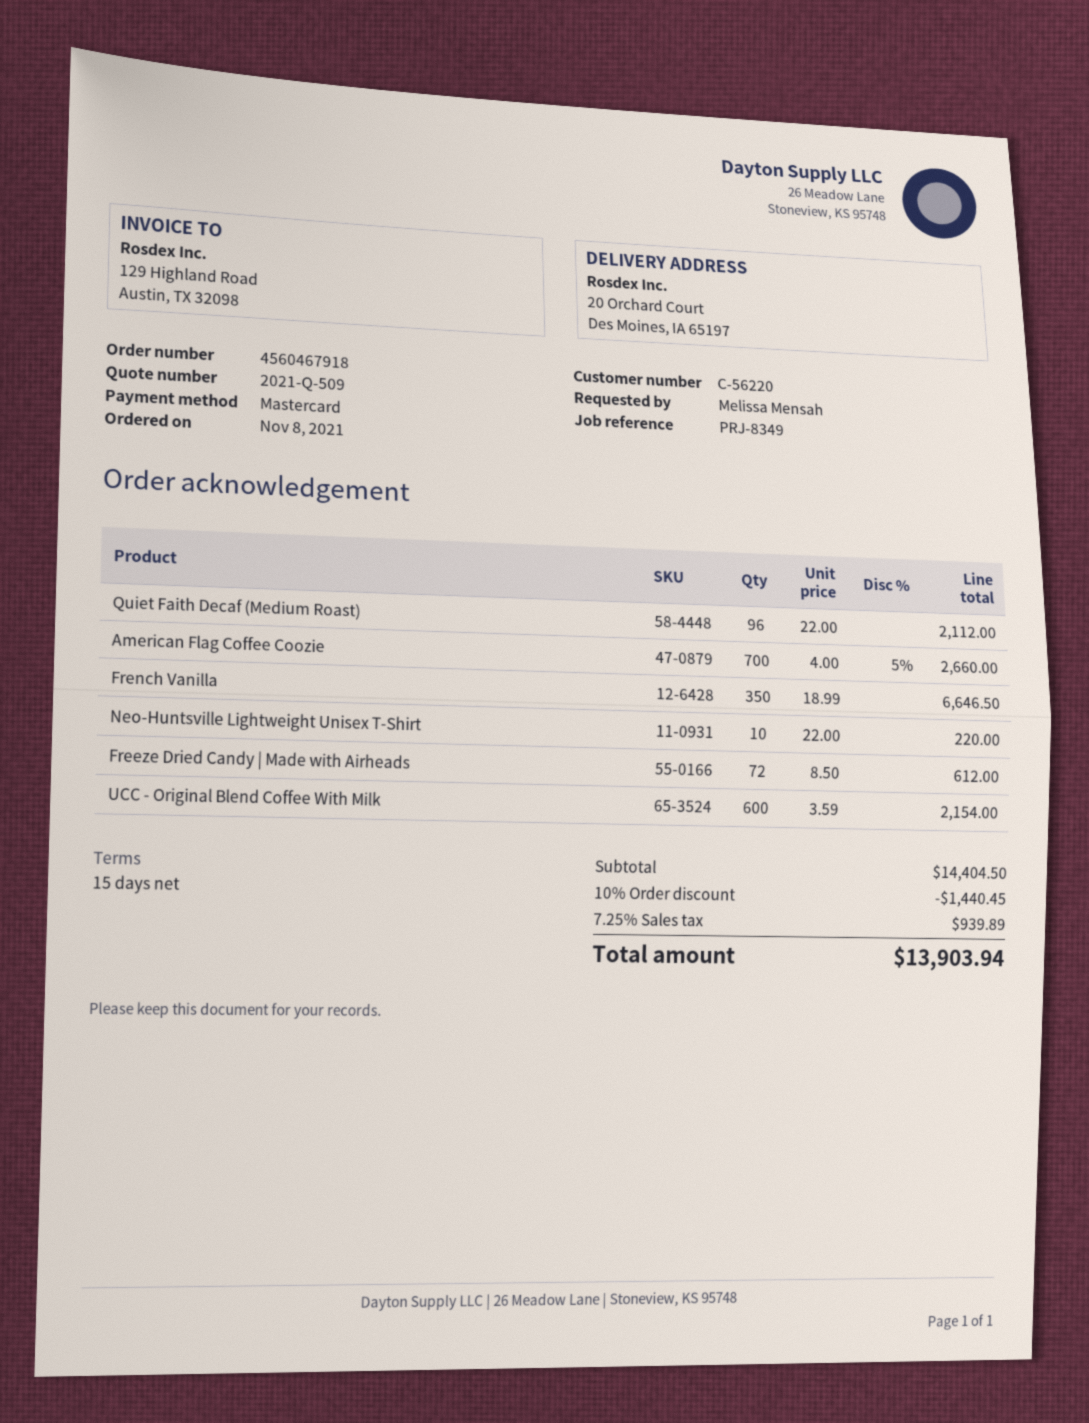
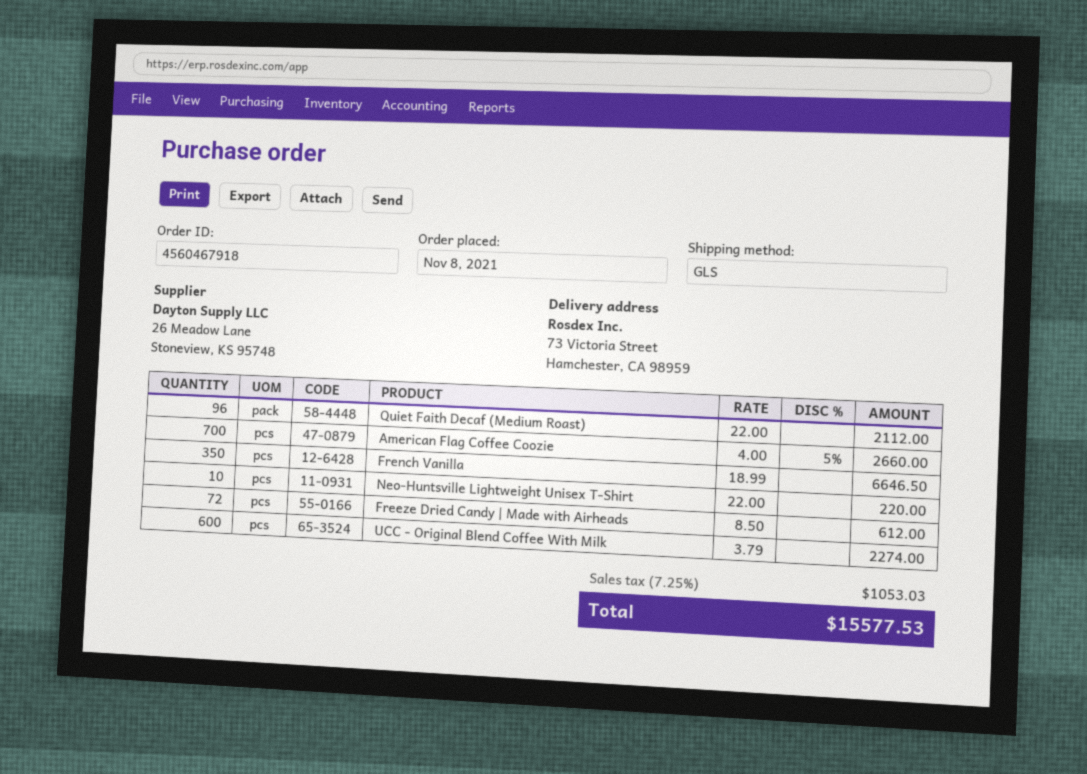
ship to: 20 Orchard Court, Des Moines, IA 65197 -> 73 Victoria Street, Hamchester, CA 98959
UCC - Original Blend Coffee With Milk: 600 x 3.59 = 2154.00 -> 600 x 3.79 = 2274.00
discount: 10% = 1440.45 -> none
tax: 7.25% = 939.89 -> 7.25% = 1053.03
total: 13903.94 -> 15577.53

